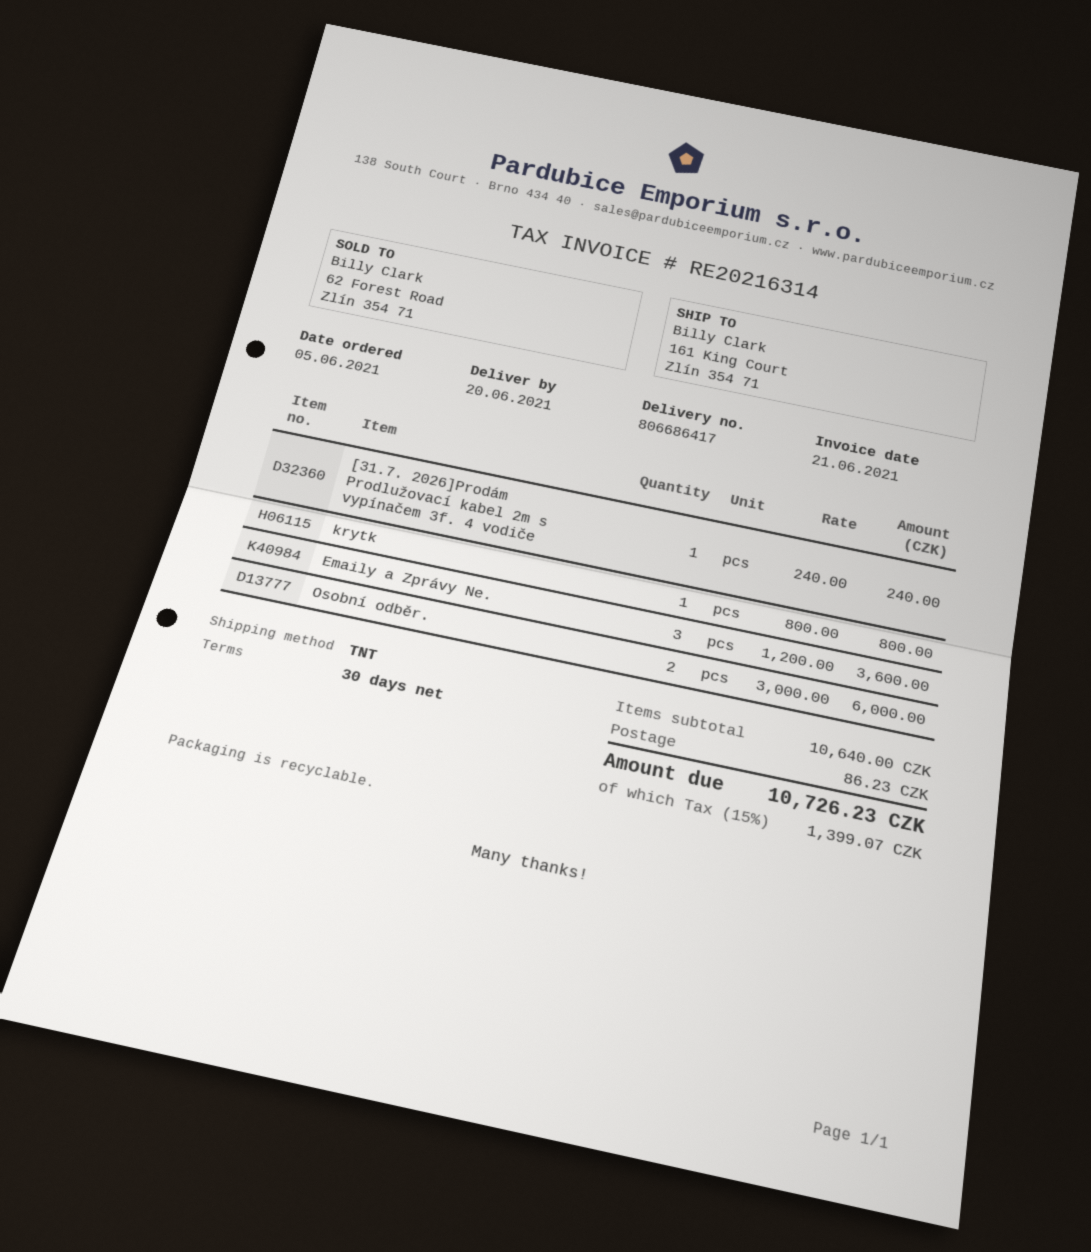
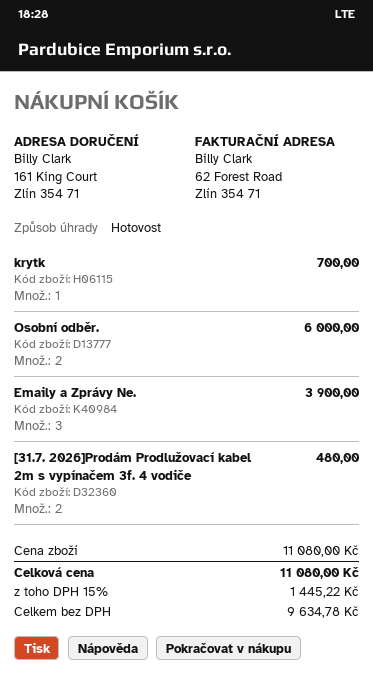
[31.7. 2026]Prodám Prodlužovací kabel 2m s vypínačem 3f. 4 vodiče: 1 for 240.00 -> 2 for 480.00
krytk: 1 for 800.00 -> 1 for 700.00
Emaily a Zprávy Ne.: 3 for 3600.00 -> 3 for 3900.00
subtotal: 10640.00 -> 11080.00
shipping: 86.23 -> none
tax: 15% = 1399.07 -> 15% = 1445.22
total: 10726.23 -> 11080.00

